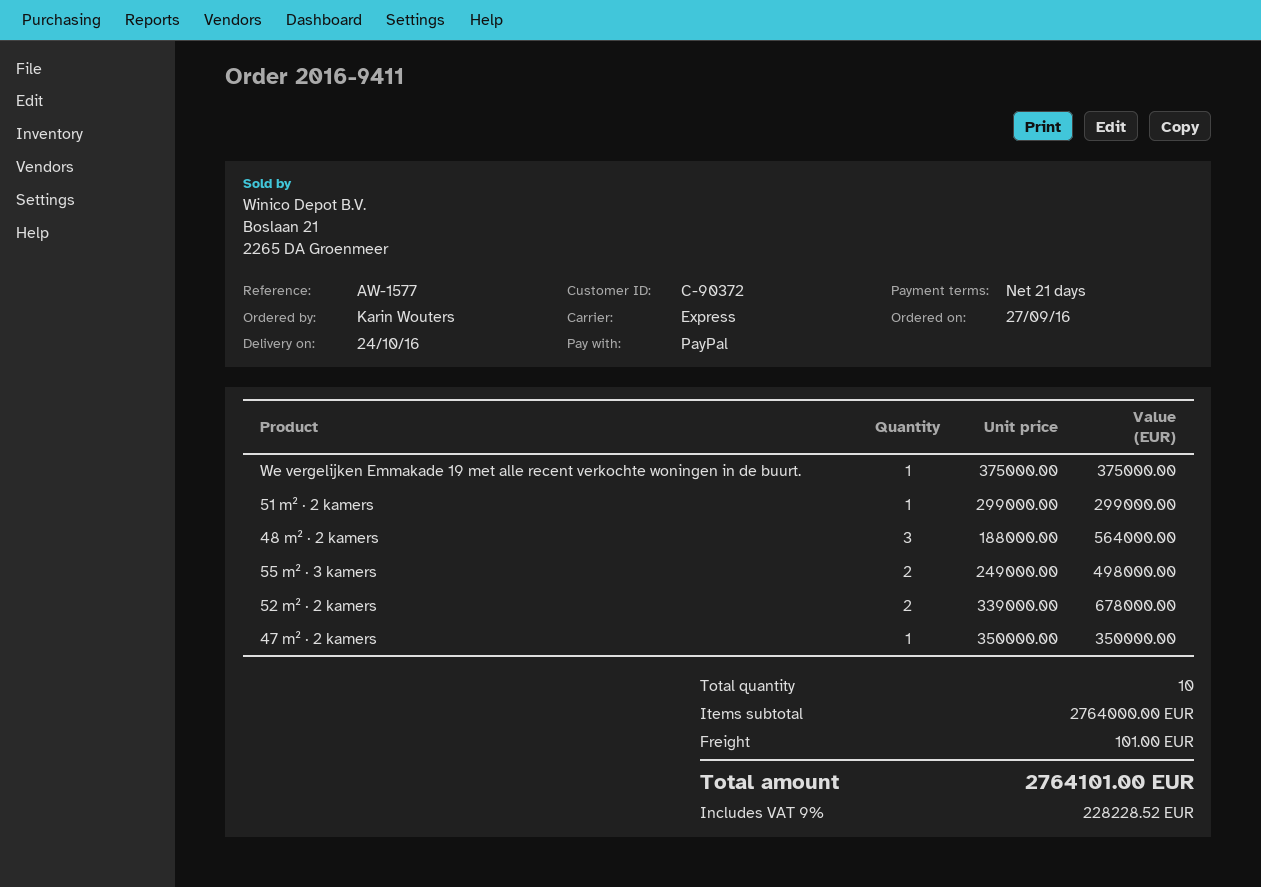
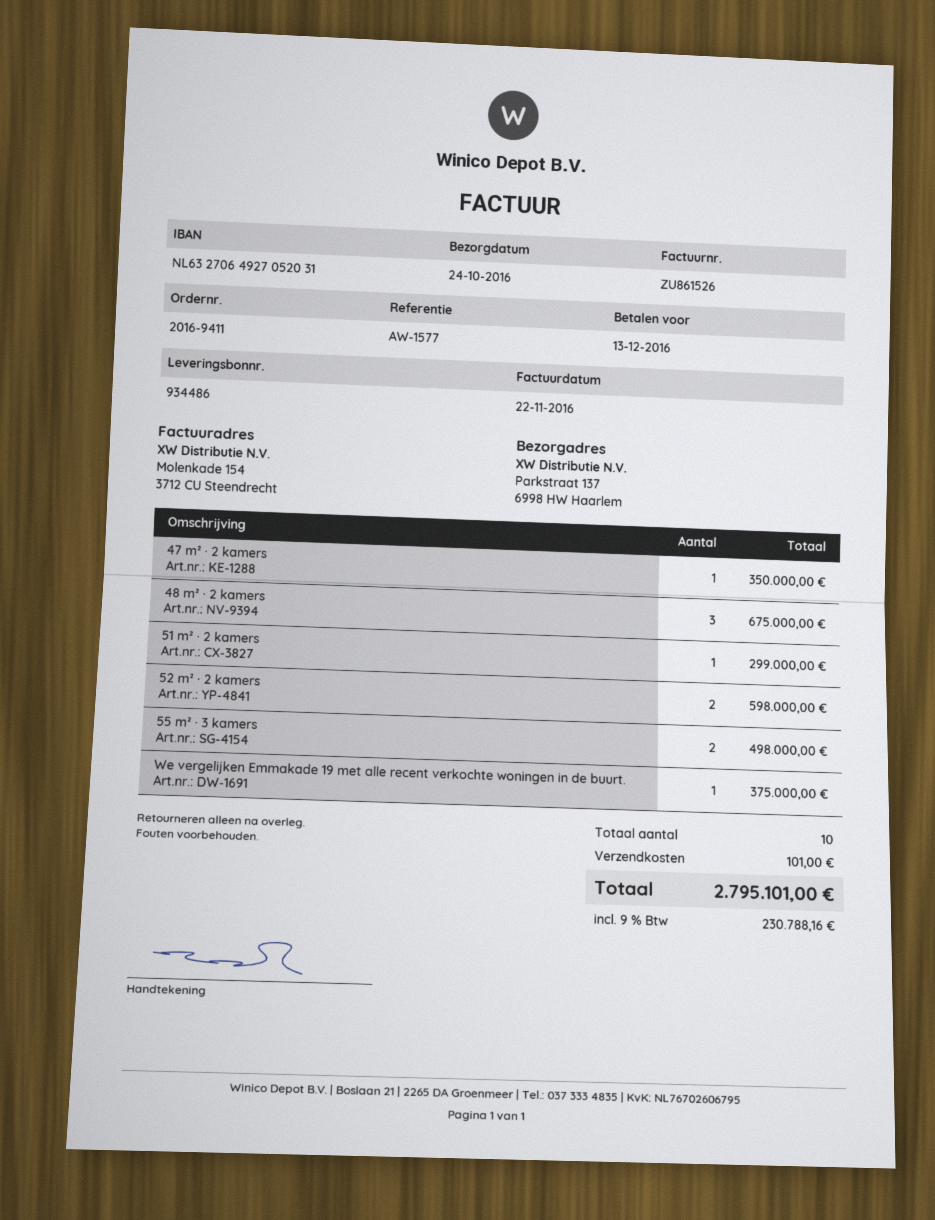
48 m² · 2 kamers: 3 for 564000.00 -> 3 for 675000.00
52 m² · 2 kamers: 2 for 678000.00 -> 2 for 598000.00
tax: 9% = 228228.52 -> 9% = 230788.16
total: 2764101.00 -> 2795101.00

